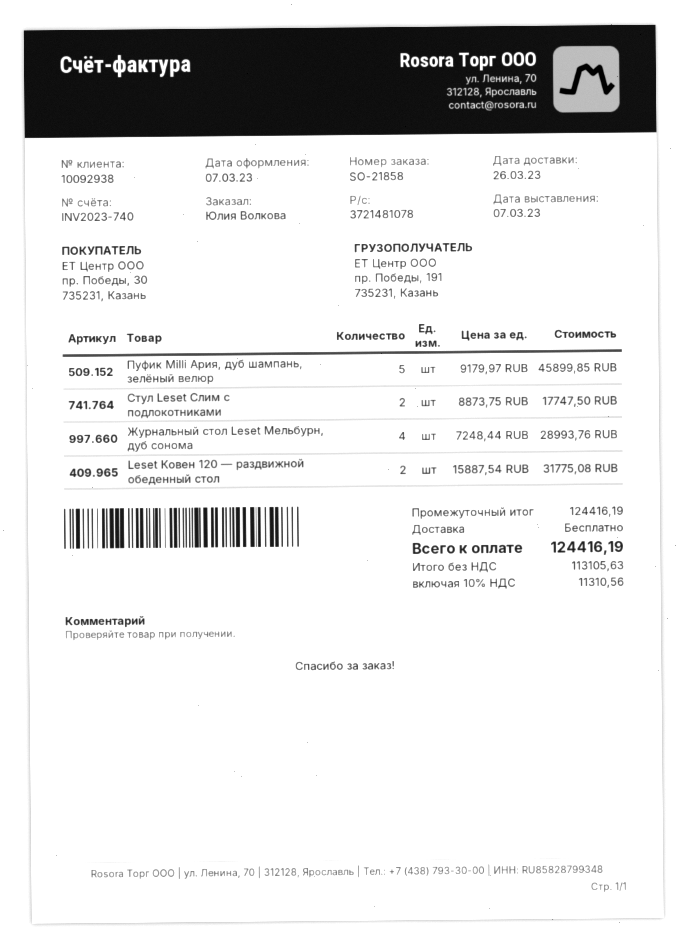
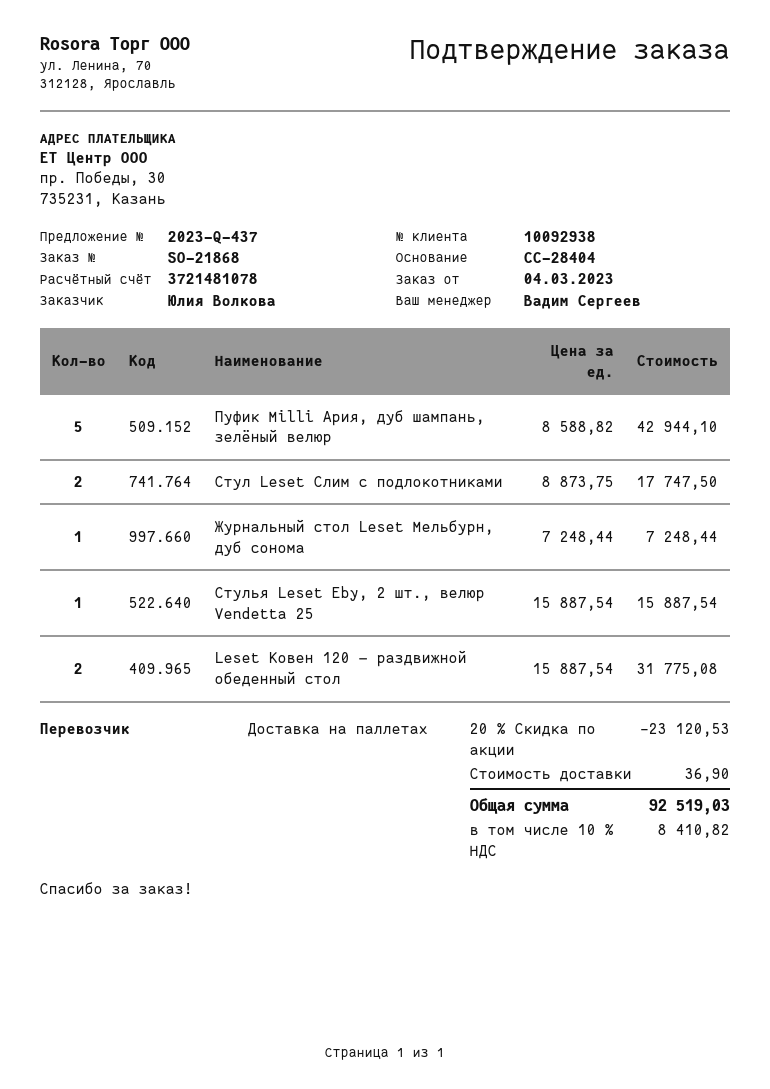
order number: SO-21858 -> SO-21868
order date: 2023-03-07 -> 2023-03-04
Пуфик Milli Ария, дуб шампань, зелёный велюр: 5 x 9179.97 = 45899.85 -> 5 x 8588.82 = 42944.10
Журнальный стол Leset Мельбурн, дуб сонома: 4 x 7248.44 = 28993.76 -> 1 x 7248.44 = 7248.44
Стулья Leset Eby, 2 шт., велюр Vendetta 25: none -> 1 x 15887.54 = 15887.54
discount: none -> 20% = 23120.53
shipping: 0.00 -> 36.90
tax: 10% = 11310.56 -> 10% = 8410.82
total: 124416.19 -> 92519.03

